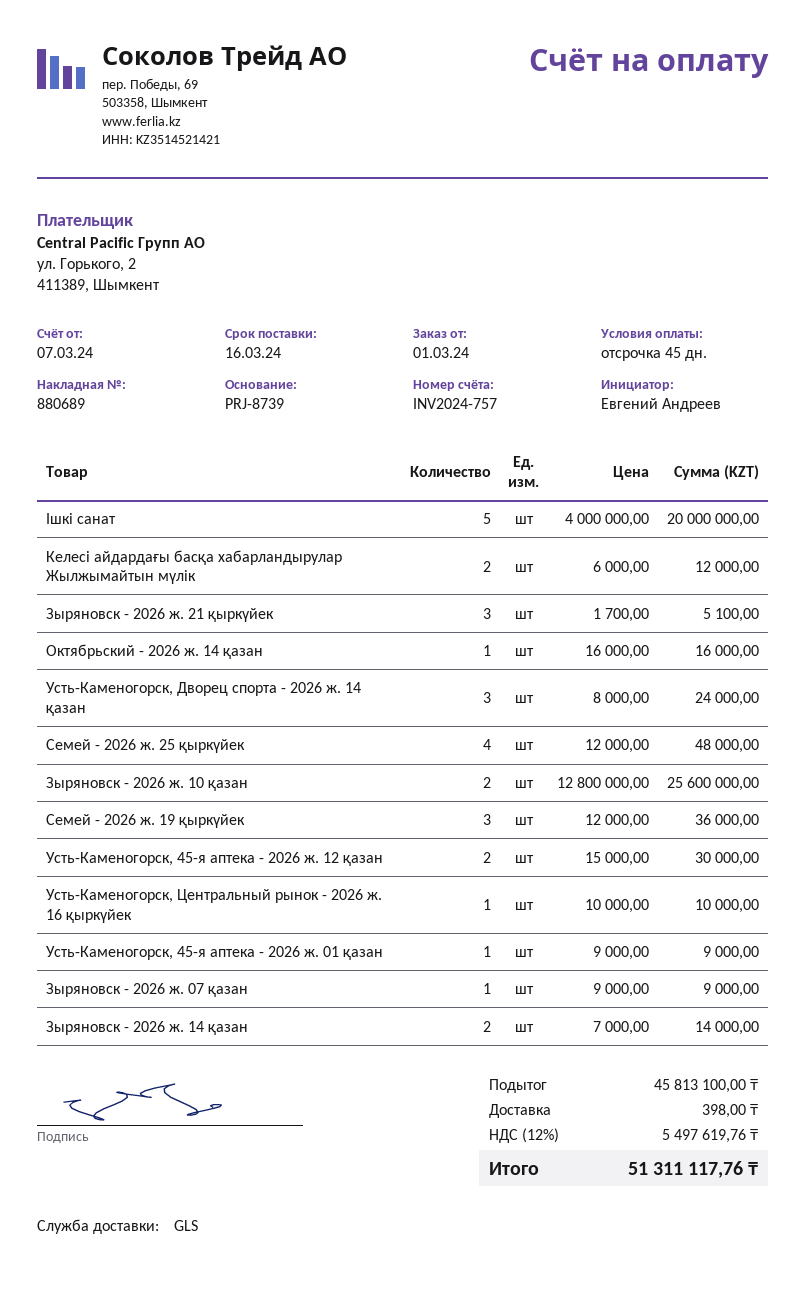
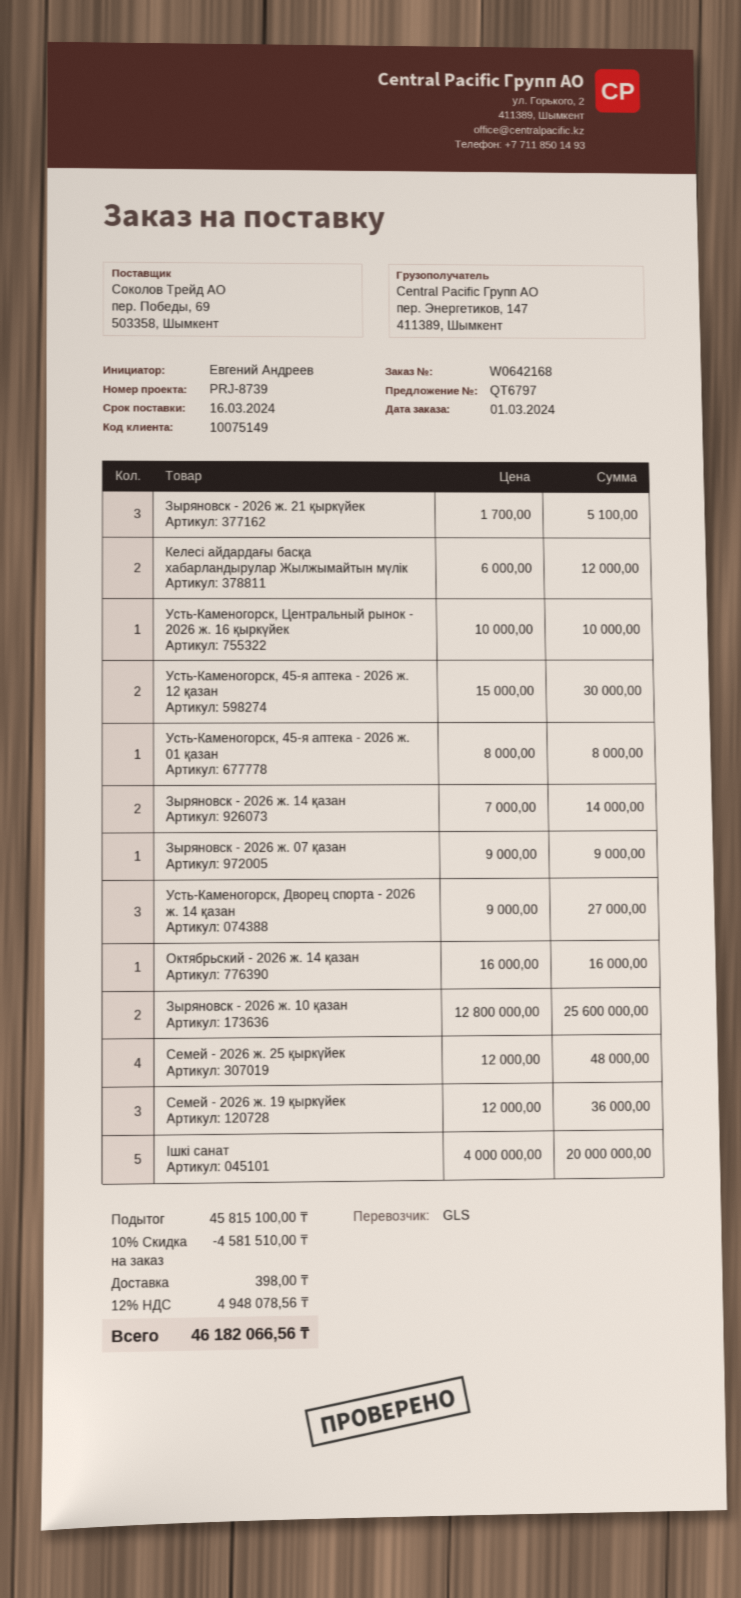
Усть-Каменогорск, Дворец спорта - 2026 ж. 14 қазан: 3 x 8000.00 = 24000.00 -> 3 x 9000.00 = 27000.00
Усть-Каменогорск, 45-я аптека - 2026 ж. 01 қазан: 1 x 9000.00 = 9000.00 -> 1 x 8000.00 = 8000.00
subtotal: 45813100.00 -> 45815100.00
discount: none -> 10% = 4581510.00
tax: 12% = 5497619.76 -> 12% = 4948078.56
total: 51311117.76 -> 46182066.56

